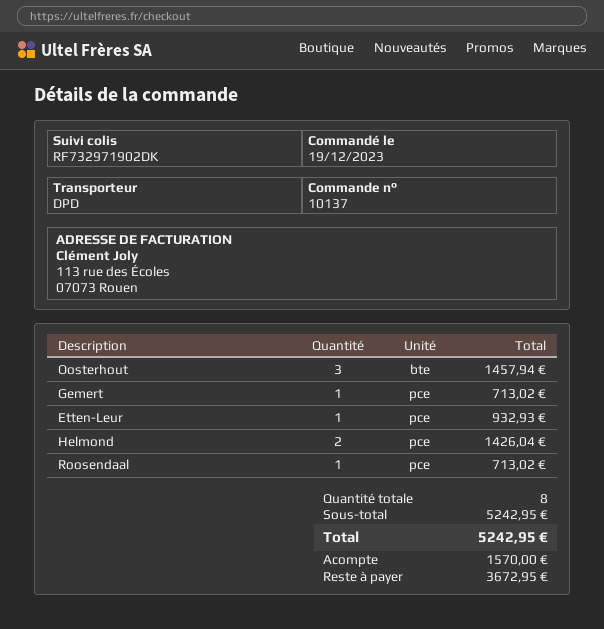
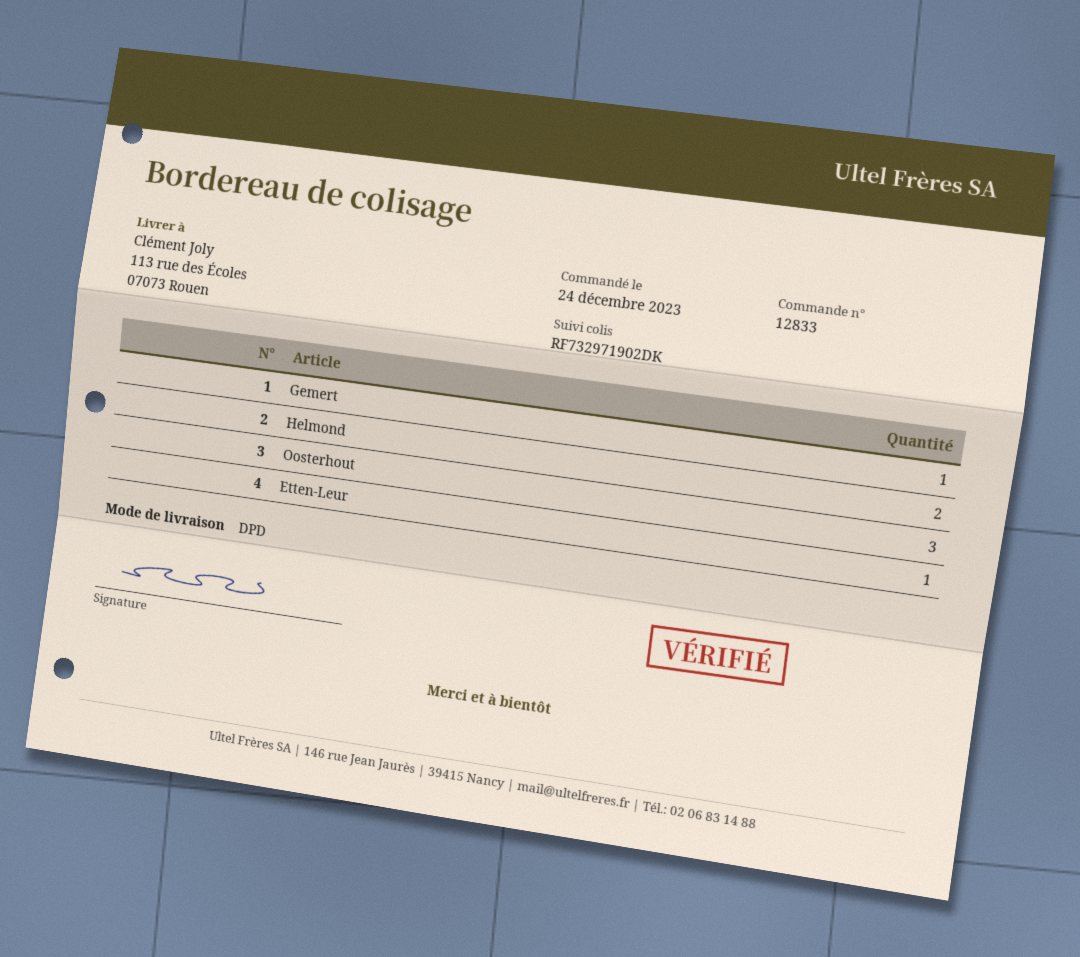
order number: 10137 -> 12833
order date: 2023-12-19 -> 2023-12-24
Roosendaal: 1 -> none

